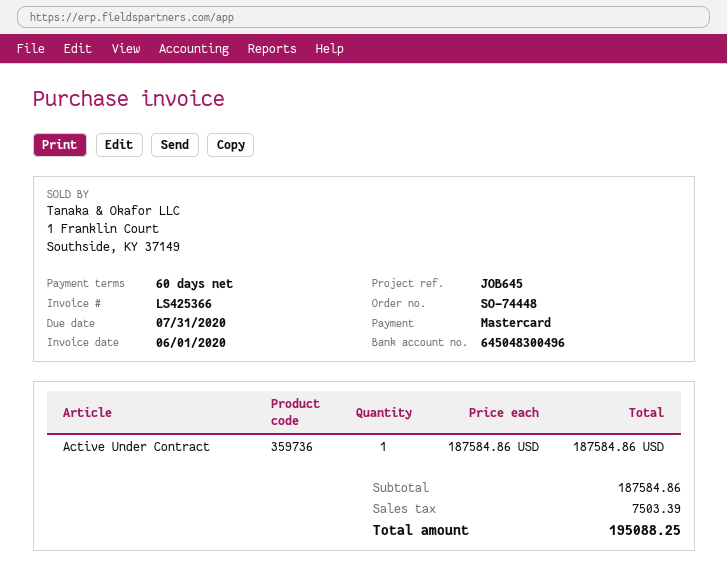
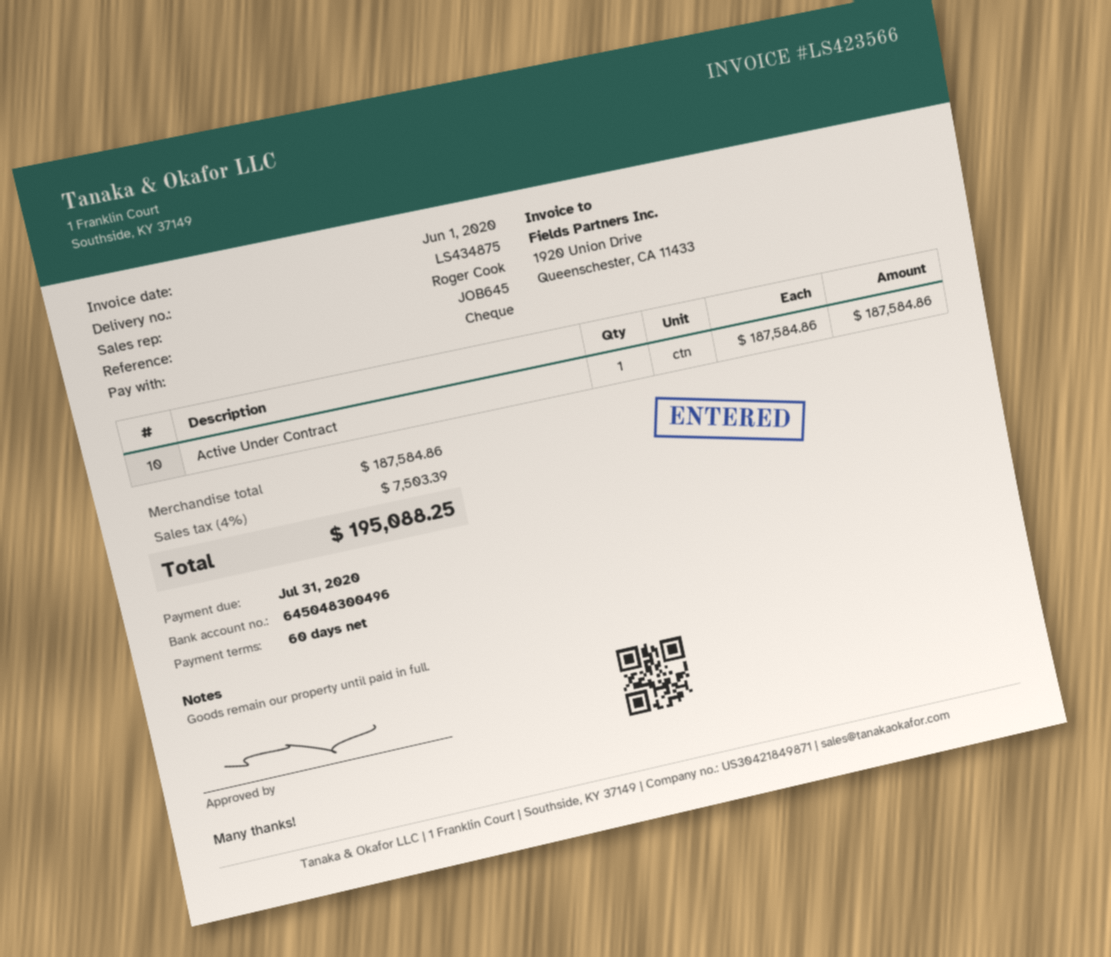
invoice number: LS425366 -> LS423566
payment method: Mastercard -> cheque

